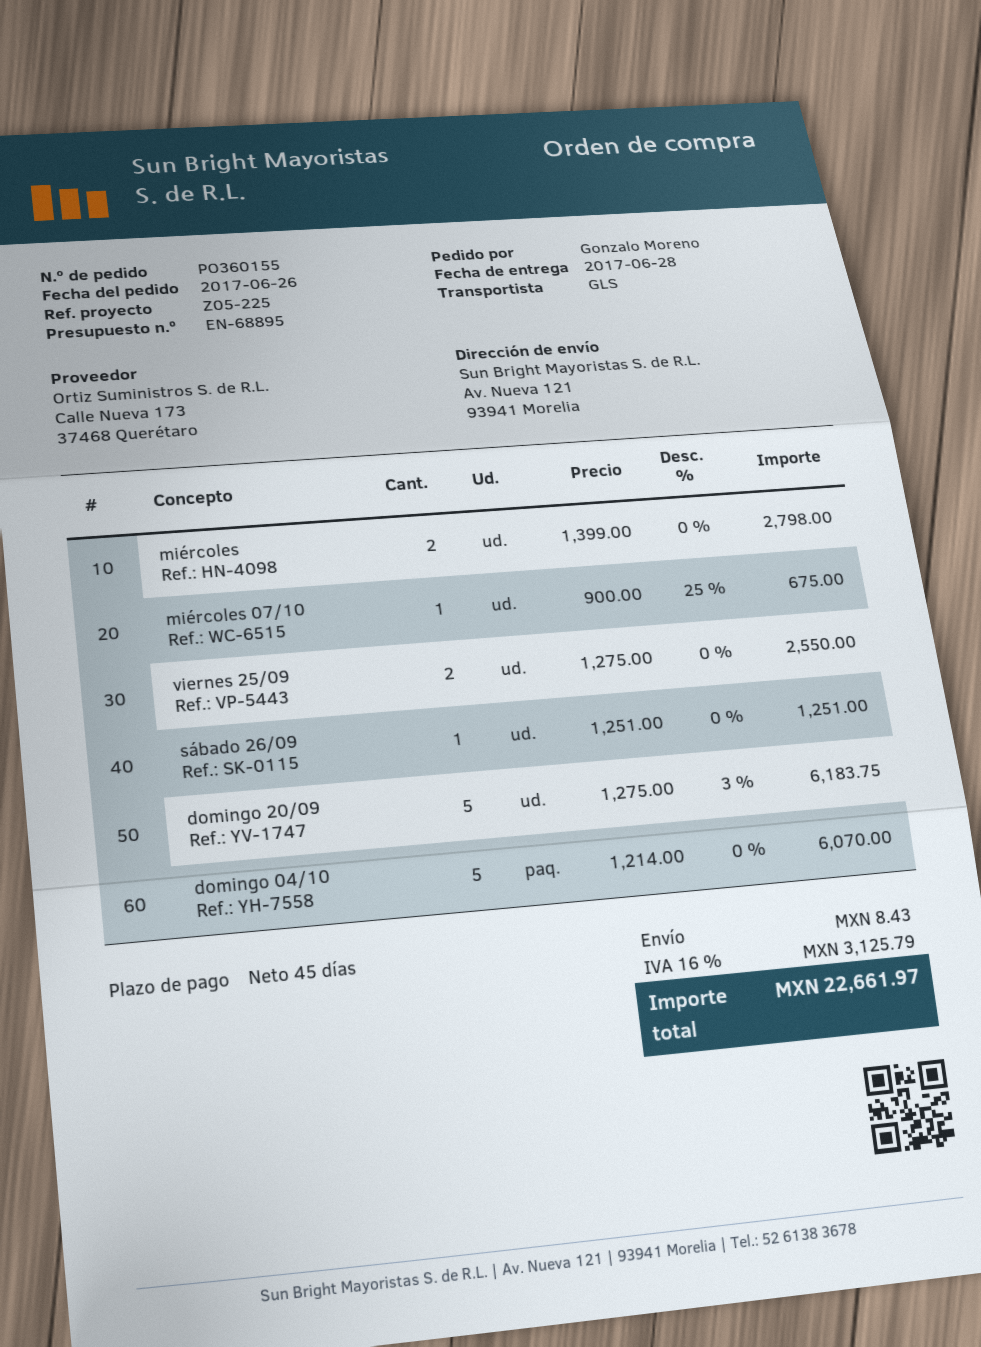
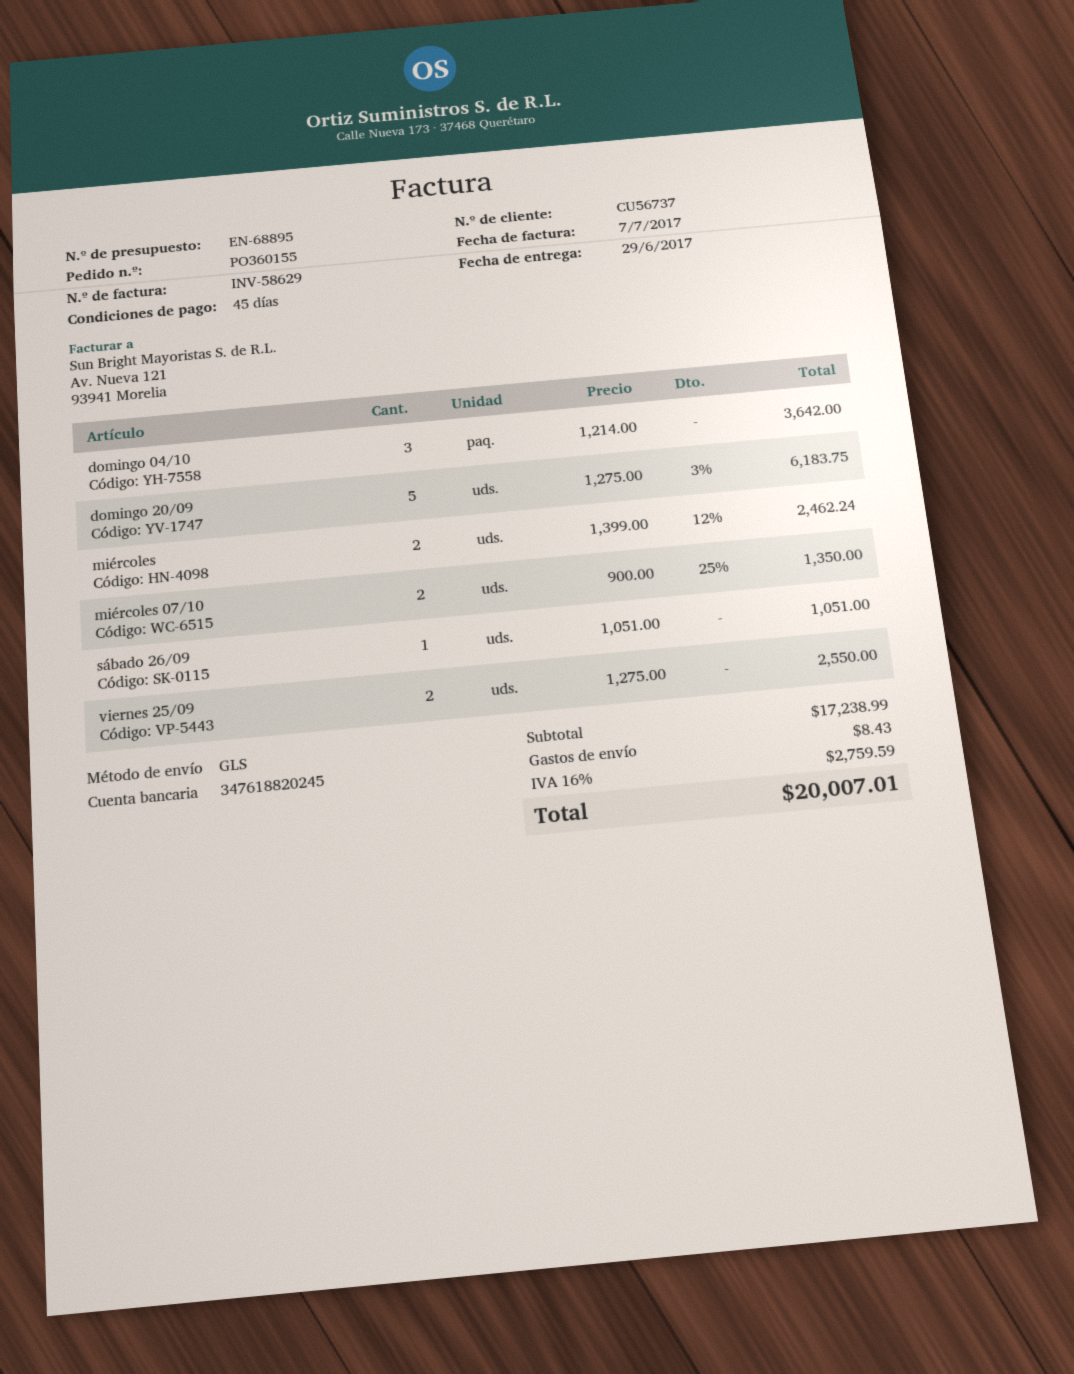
delivery date: 2017-06-28 -> 2017-06-29
miércoles: 2 x 1399.00 = 2798.00 -> 2 x 1399.00 - 12% = 2462.24
miércoles 07/10: 1 x 900.00 - 25% = 675.00 -> 2 x 900.00 - 25% = 1350.00
sábado 26/09: 1 x 1251.00 = 1251.00 -> 1 x 1051.00 = 1051.00
domingo 04/10: 5 x 1214.00 = 6070.00 -> 3 x 1214.00 = 3642.00
tax: 16% = 3125.79 -> 16% = 2759.59
total: 22661.97 -> 20007.01

